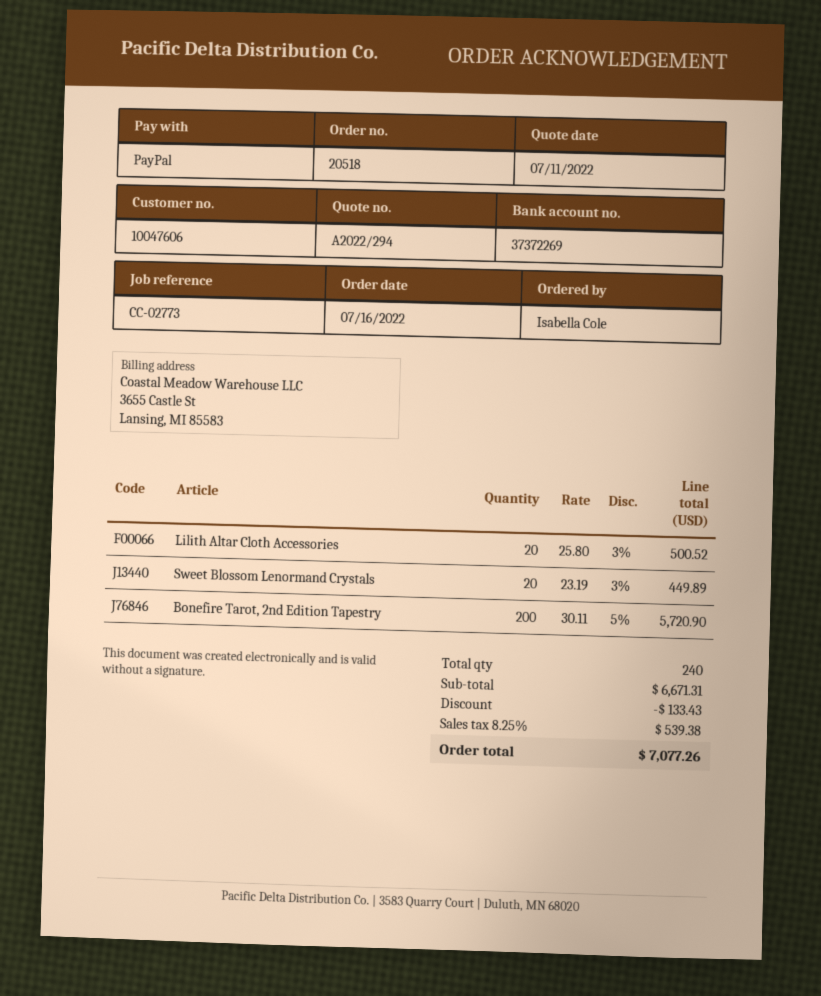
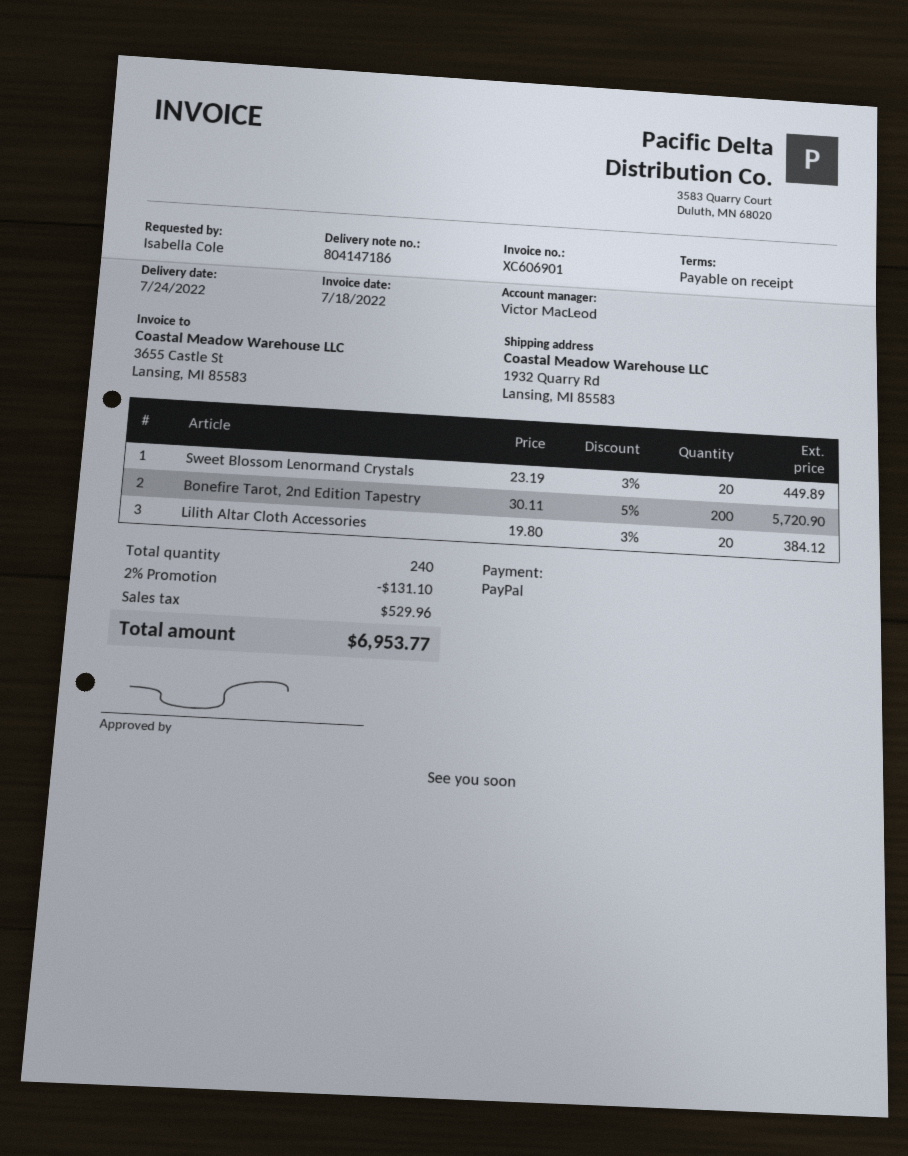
Lilith Altar Cloth Accessories: 20 x 25.80 - 3% = 500.52 -> 20 x 19.80 - 3% = 384.12
discount: 133.43 -> 131.10
tax: 539.38 -> 529.96
total: 7077.26 -> 6953.77

